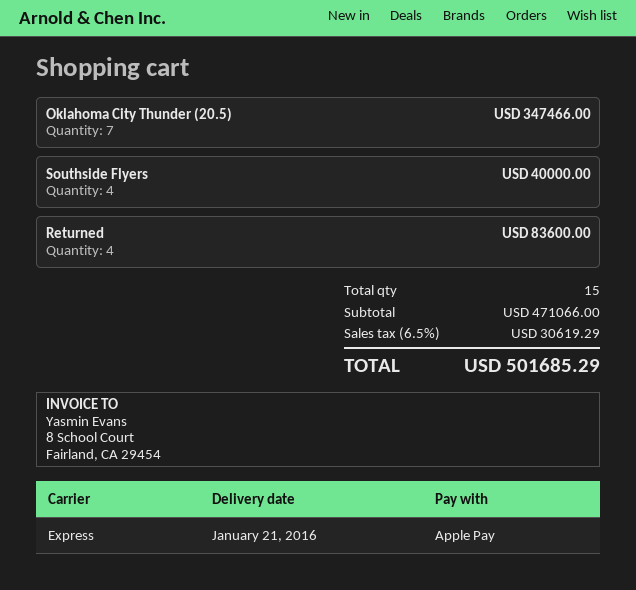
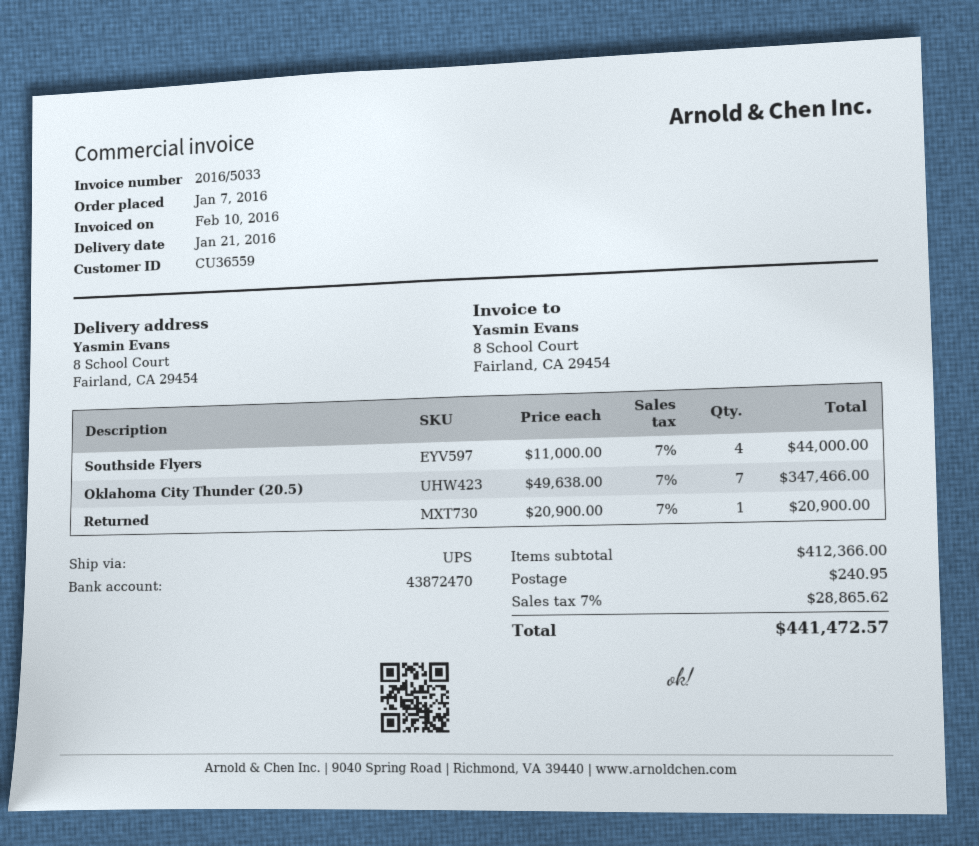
shipping method: express -> UPS
Southside Flyers: 4 for 40000.00 -> 4 for 44000.00
Returned: 4 for 83600.00 -> 1 for 20900.00
subtotal: 471066.00 -> 412366.00
shipping: none -> 240.95
tax: 6.5% = 30619.29 -> 7% = 28865.62
total: 501685.29 -> 441472.57

